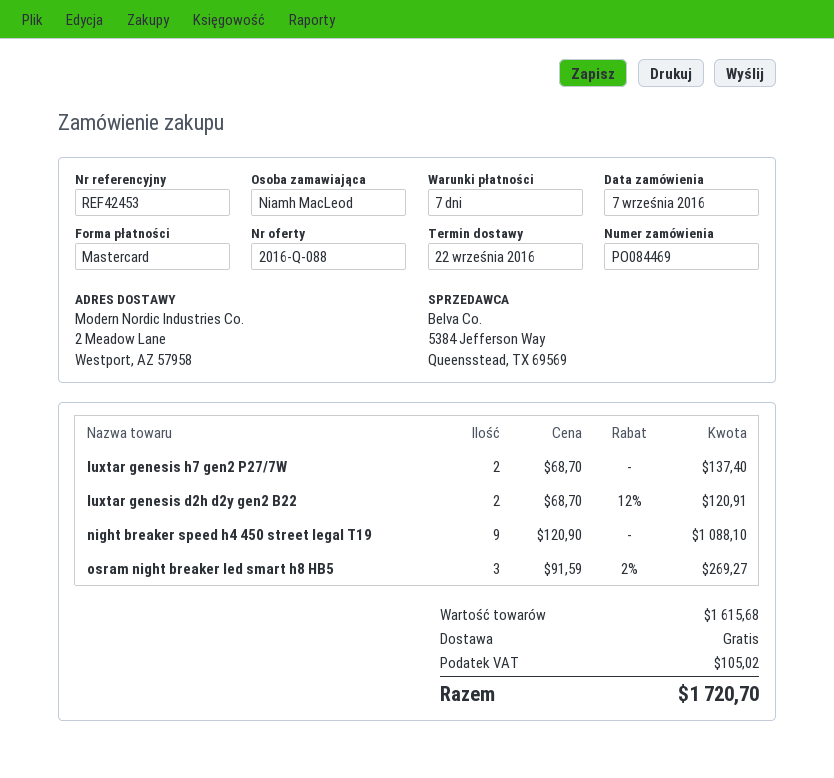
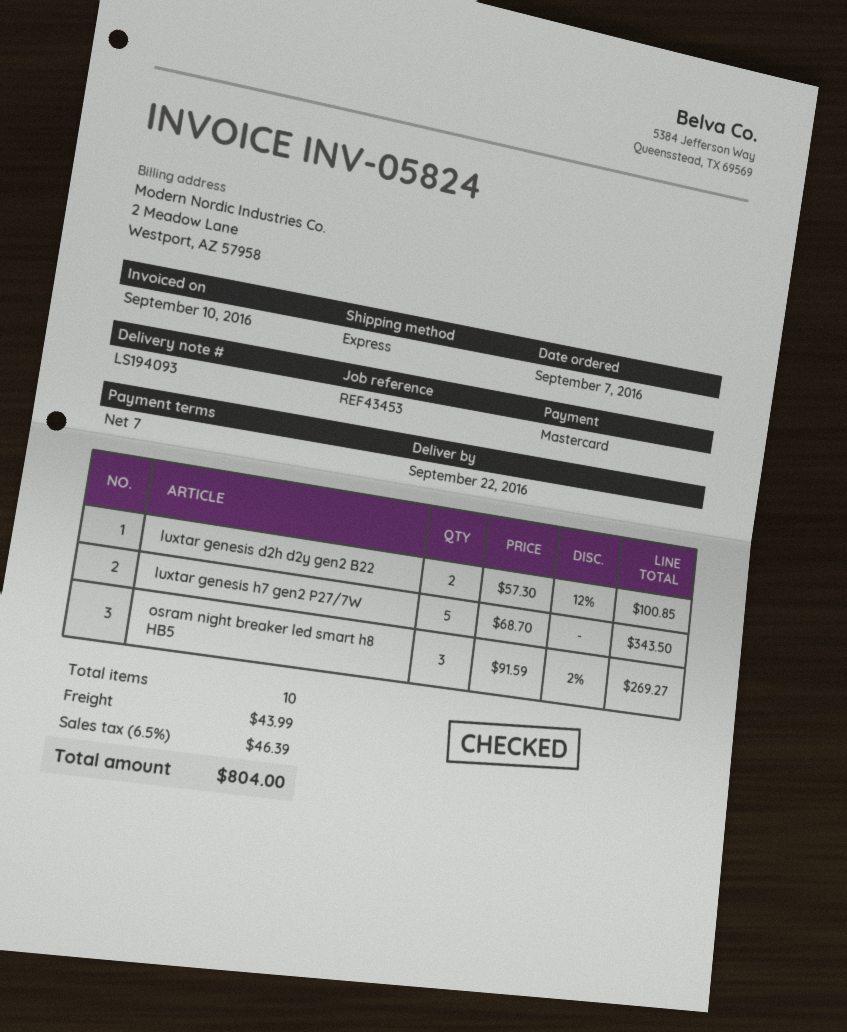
reference: REF42453 -> REF43453
luxtar genesis h7 gen2 P27/7W: 2 x 68.70 = 137.40 -> 5 x 68.70 = 343.50
luxtar genesis d2h d2y gen2 B22: 2 x 68.70 - 12% = 120.91 -> 2 x 57.30 - 12% = 100.85
night breaker speed h4 450 street legal T19: 9 x 120.90 = 1088.10 -> none
shipping: 0.00 -> 43.99
tax: 105.02 -> 46.39
total: 1720.70 -> 804.00

